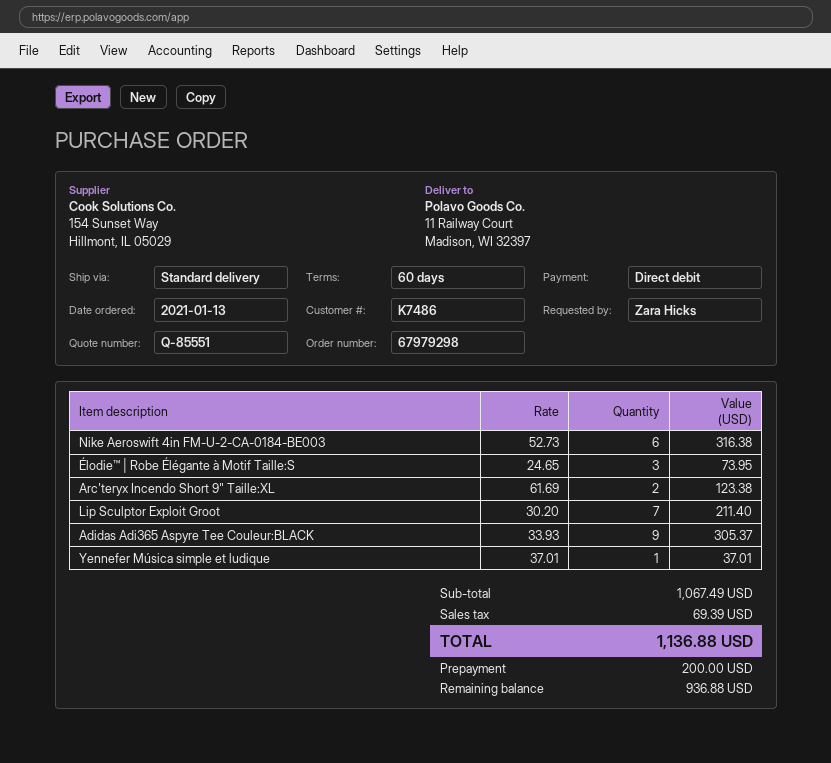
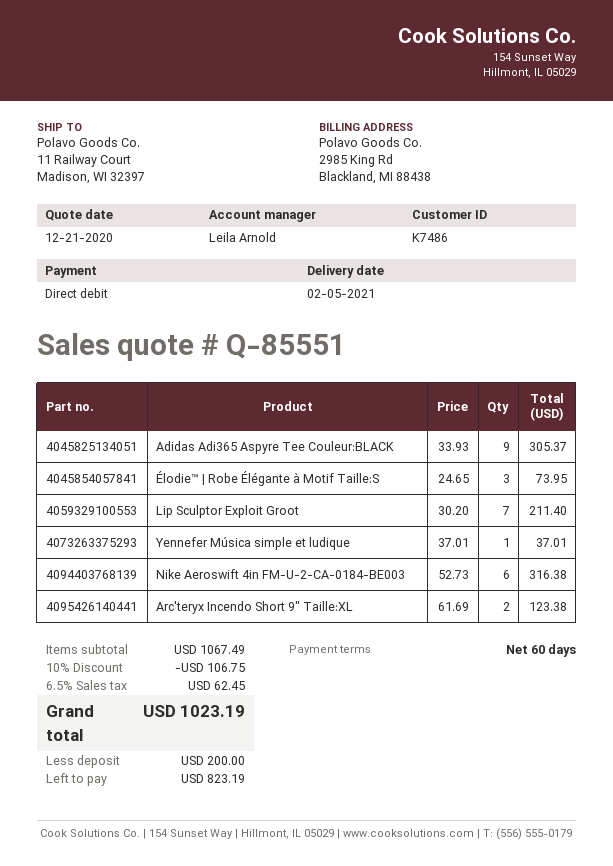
discount: none -> 10% = 106.75
tax: 69.39 -> 62.45
total: 1136.88 -> 1023.19
balance: 936.88 -> 823.19

